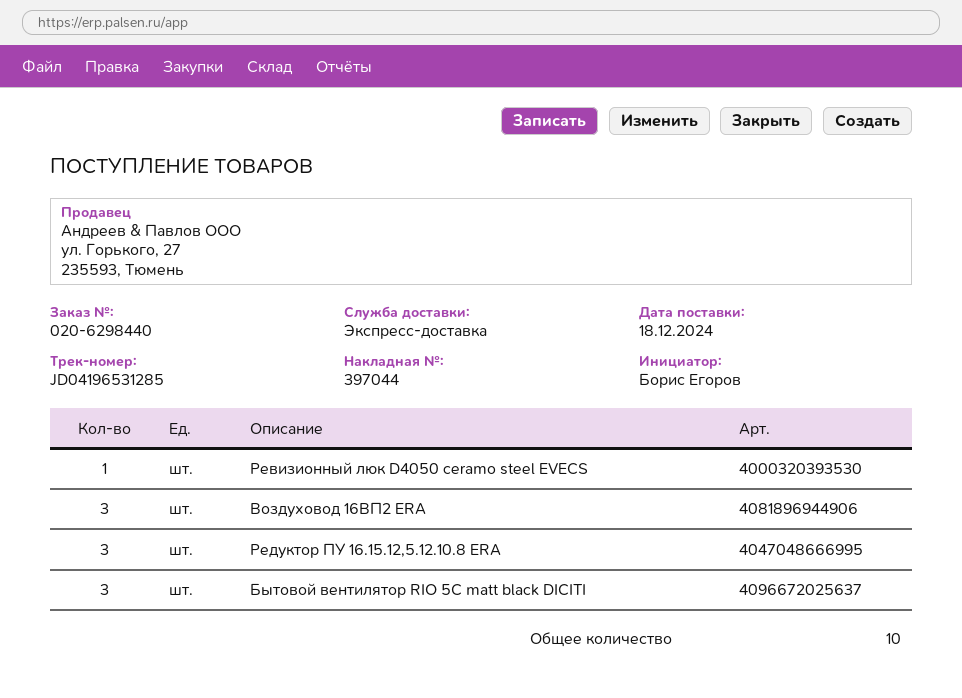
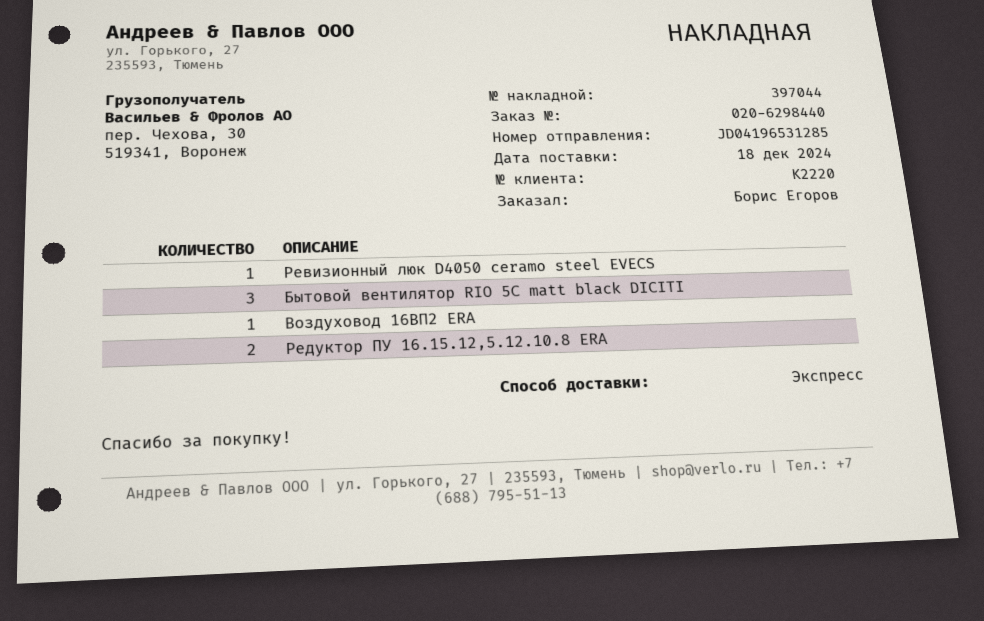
Воздуховод 16ВП2 ERA: 3 -> 1
Редуктор ПУ 16.15.12,5.12.10.8 ERA: 3 -> 2

